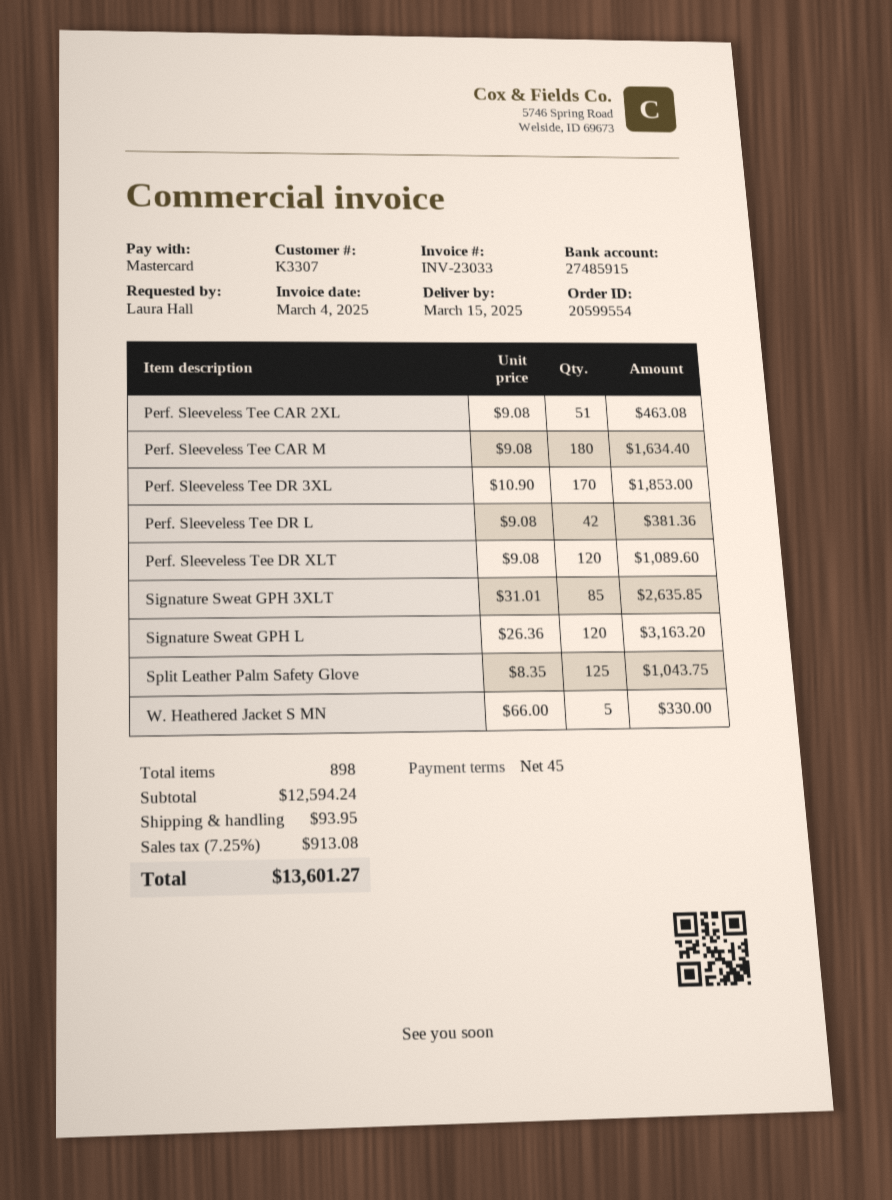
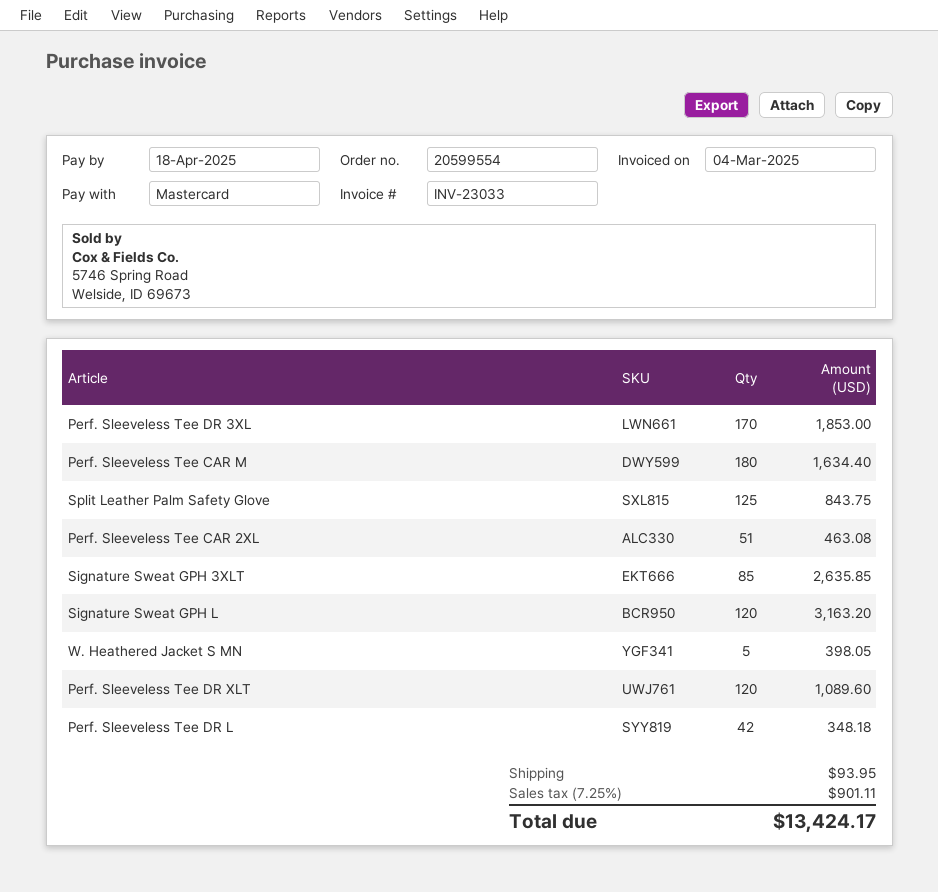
Perf. Sleeveless Tee DR L: 42 for 381.36 -> 42 for 348.18
Split Leather Palm Safety Glove: 125 for 1043.75 -> 125 for 843.75
W. Heathered Jacket S MN: 5 for 330.00 -> 5 for 398.05
tax: 7.25% = 913.08 -> 7.25% = 901.11
total: 13601.27 -> 13424.17

